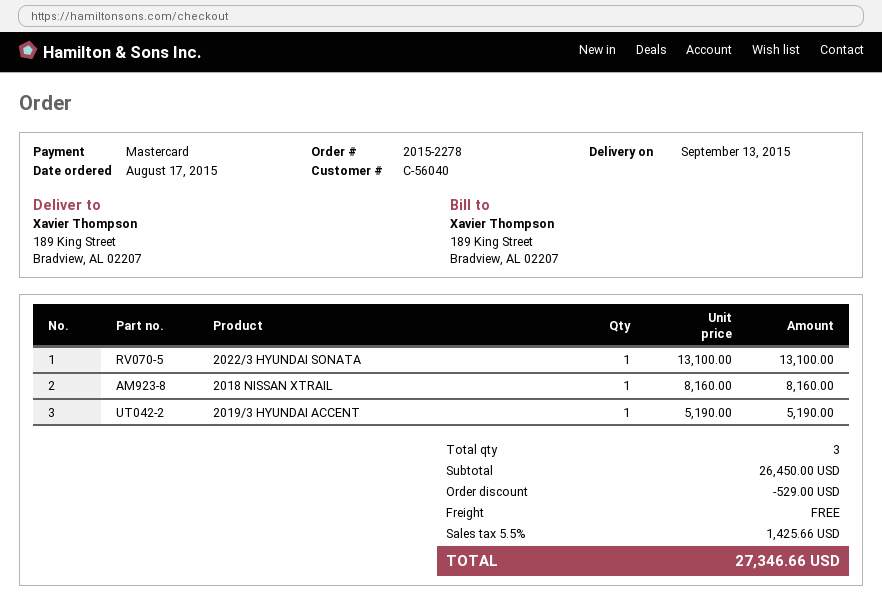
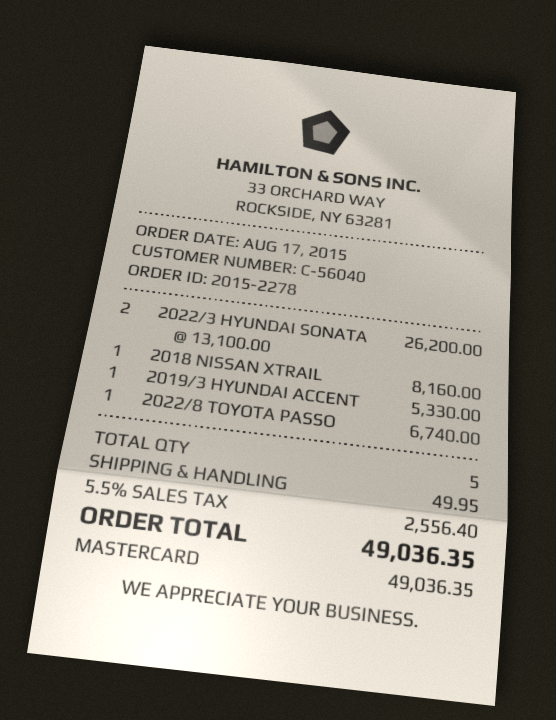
2022/3 HYUNDAI SONATA: 1 x 13100.00 = 13100.00 -> 2 x 13100.00 = 26200.00
2019/3 HYUNDAI ACCENT: 1 x 5190.00 = 5190.00 -> 1 x 5330.00 = 5330.00
2022/8 TOYOTA PASSO: none -> 1 x 6740.00 = 6740.00
total quantity: 3 -> 5
discount: 529.00 -> none
shipping: 0.00 -> 49.95
tax: 5.5% = 1425.66 -> 5.5% = 2556.40
total: 27346.66 -> 49036.35

